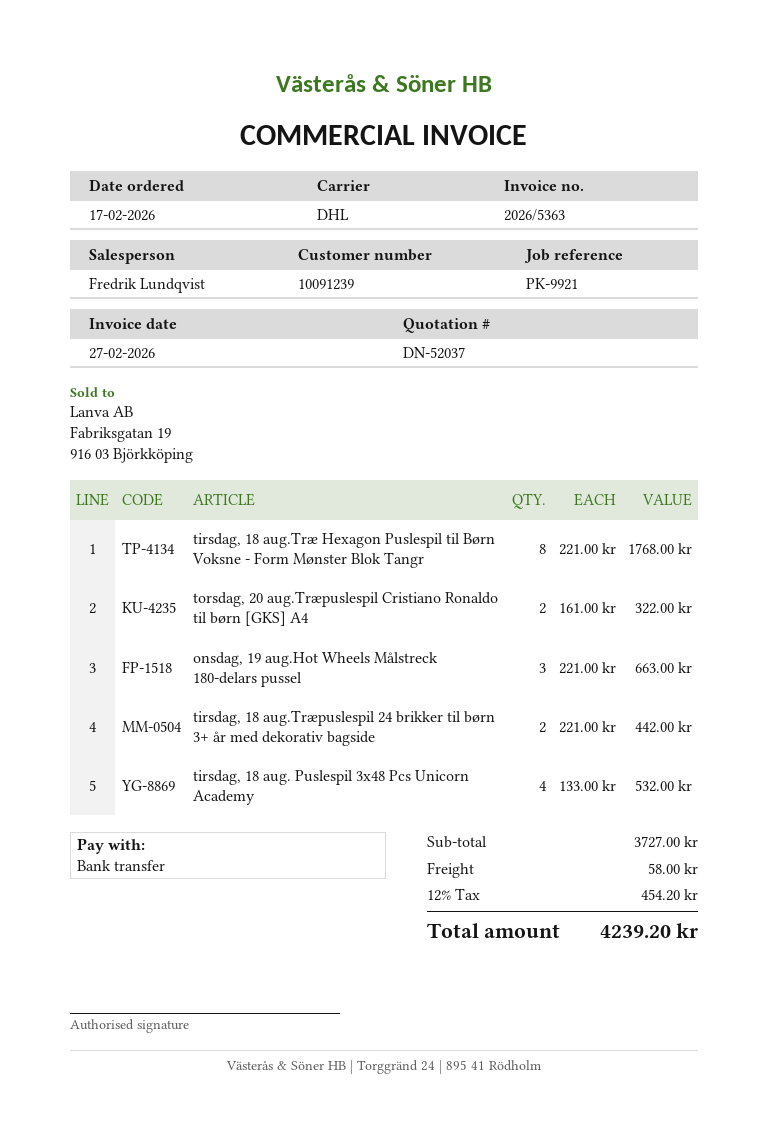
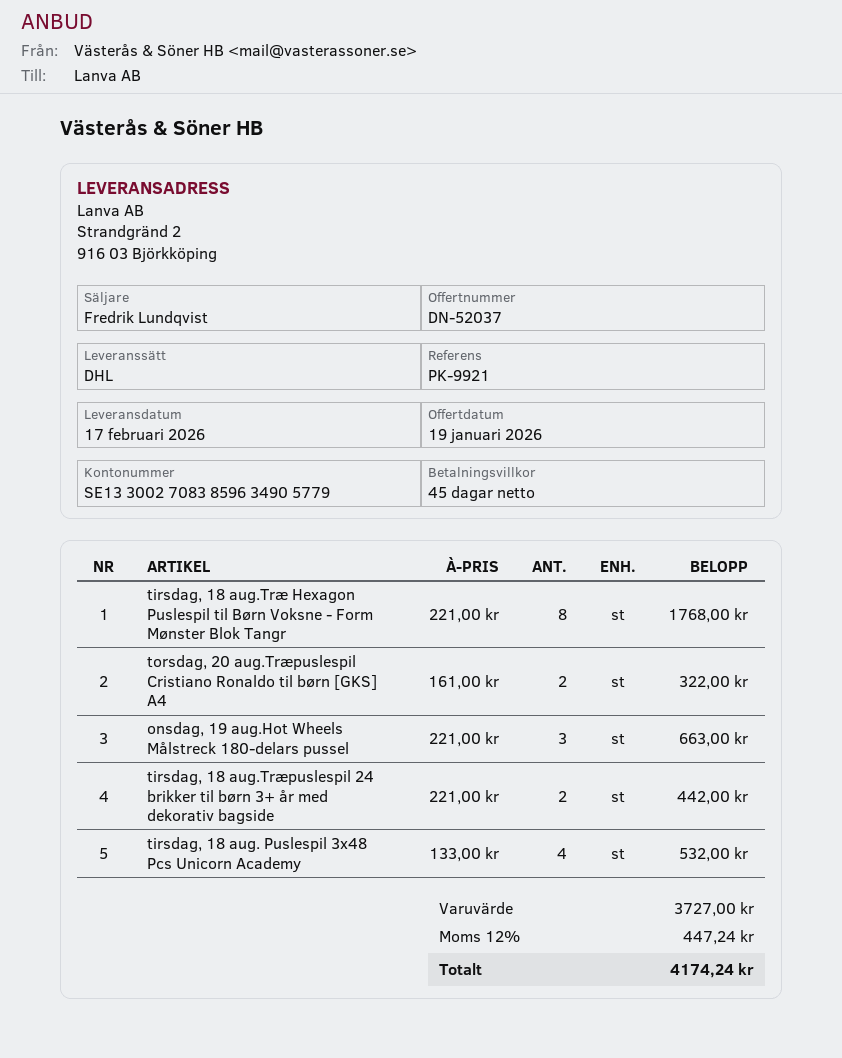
shipping: 58.00 -> none
tax: 12% = 454.20 -> 12% = 447.24
total: 4239.20 -> 4174.24

